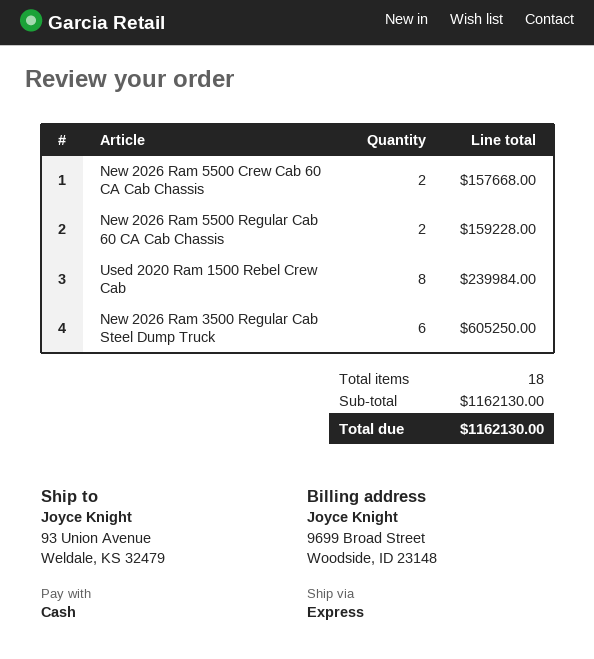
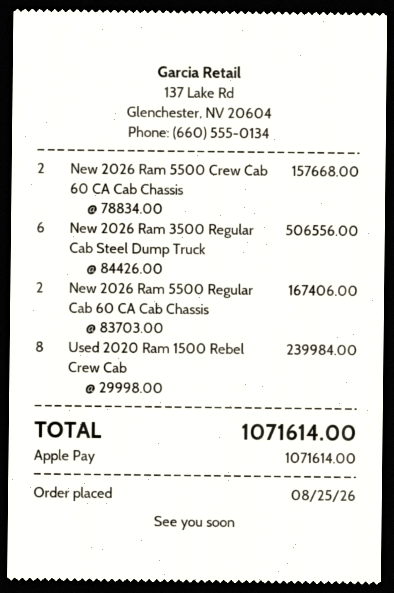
payment method: cash -> Apple Pay
New 2026 Ram 5500 Regular Cab 60 CA Cab Chassis: 2 for 159228.00 -> 2 for 167406.00
New 2026 Ram 3500 Regular Cab Steel Dump Truck: 6 for 605250.00 -> 6 for 506556.00
total: 1162130.00 -> 1071614.00

